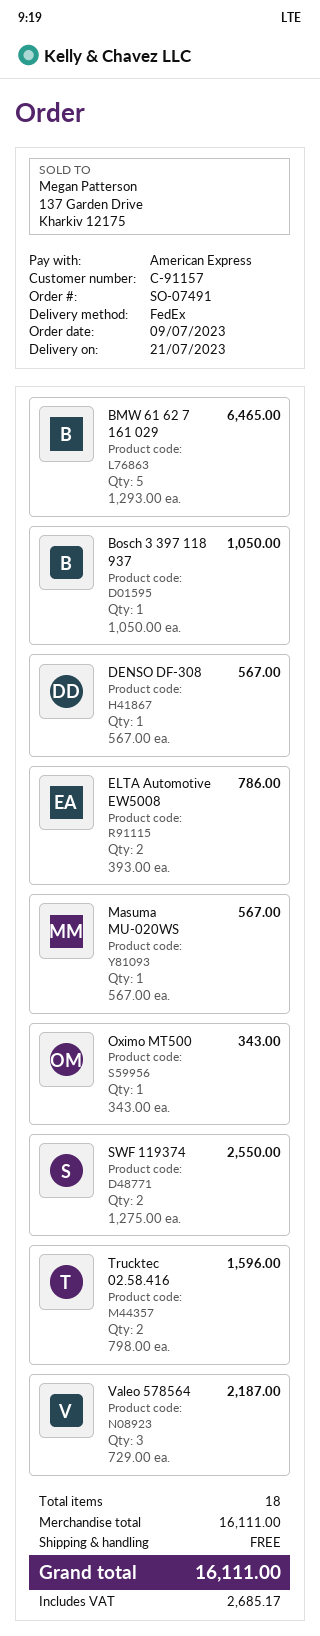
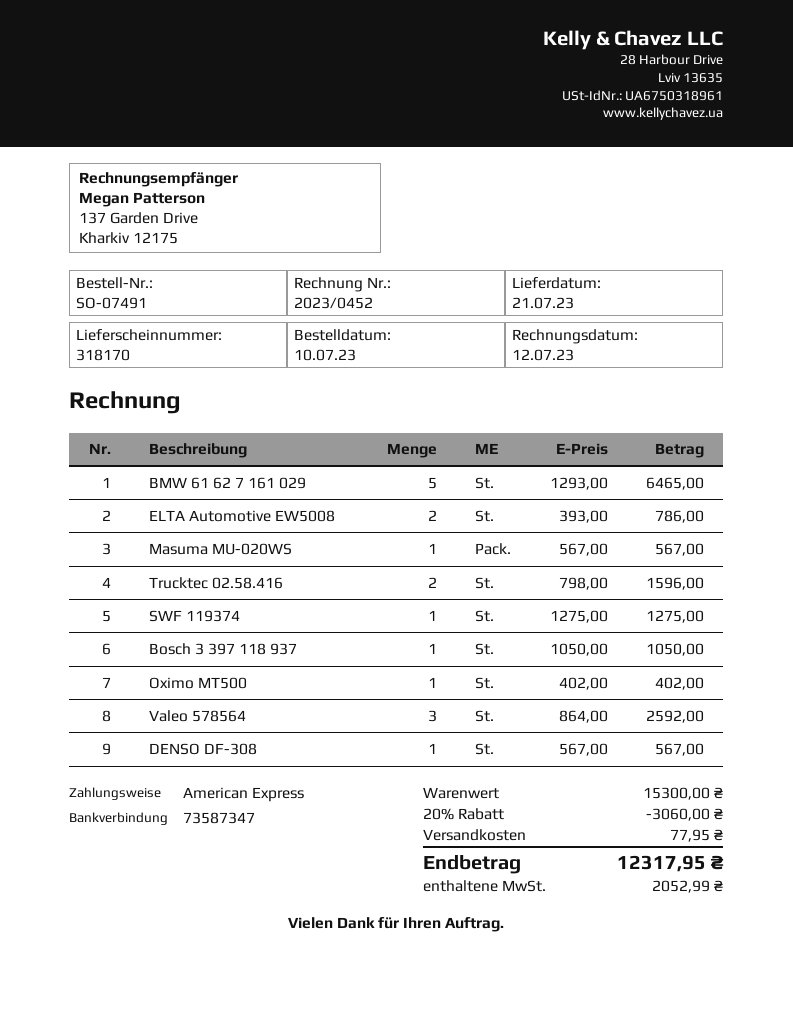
order date: 2023-07-09 -> 2023-07-10
Oximo MT500: 1 x 343.00 = 343.00 -> 1 x 402.00 = 402.00
SWF 119374: 2 x 1275.00 = 2550.00 -> 1 x 1275.00 = 1275.00
Valeo 578564: 3 x 729.00 = 2187.00 -> 3 x 864.00 = 2592.00
subtotal: 16111.00 -> 15300.00
discount: none -> 20% = 3060.00
shipping: 0.00 -> 77.95
tax: 2685.17 -> 2052.99
total: 16111.00 -> 12317.95

